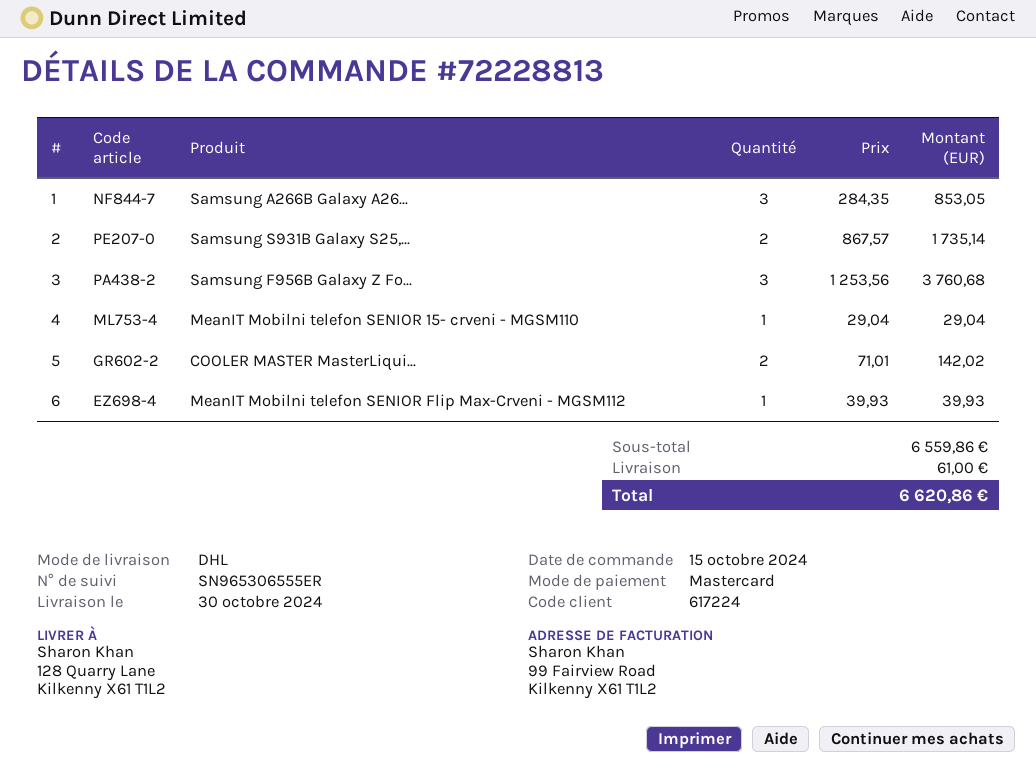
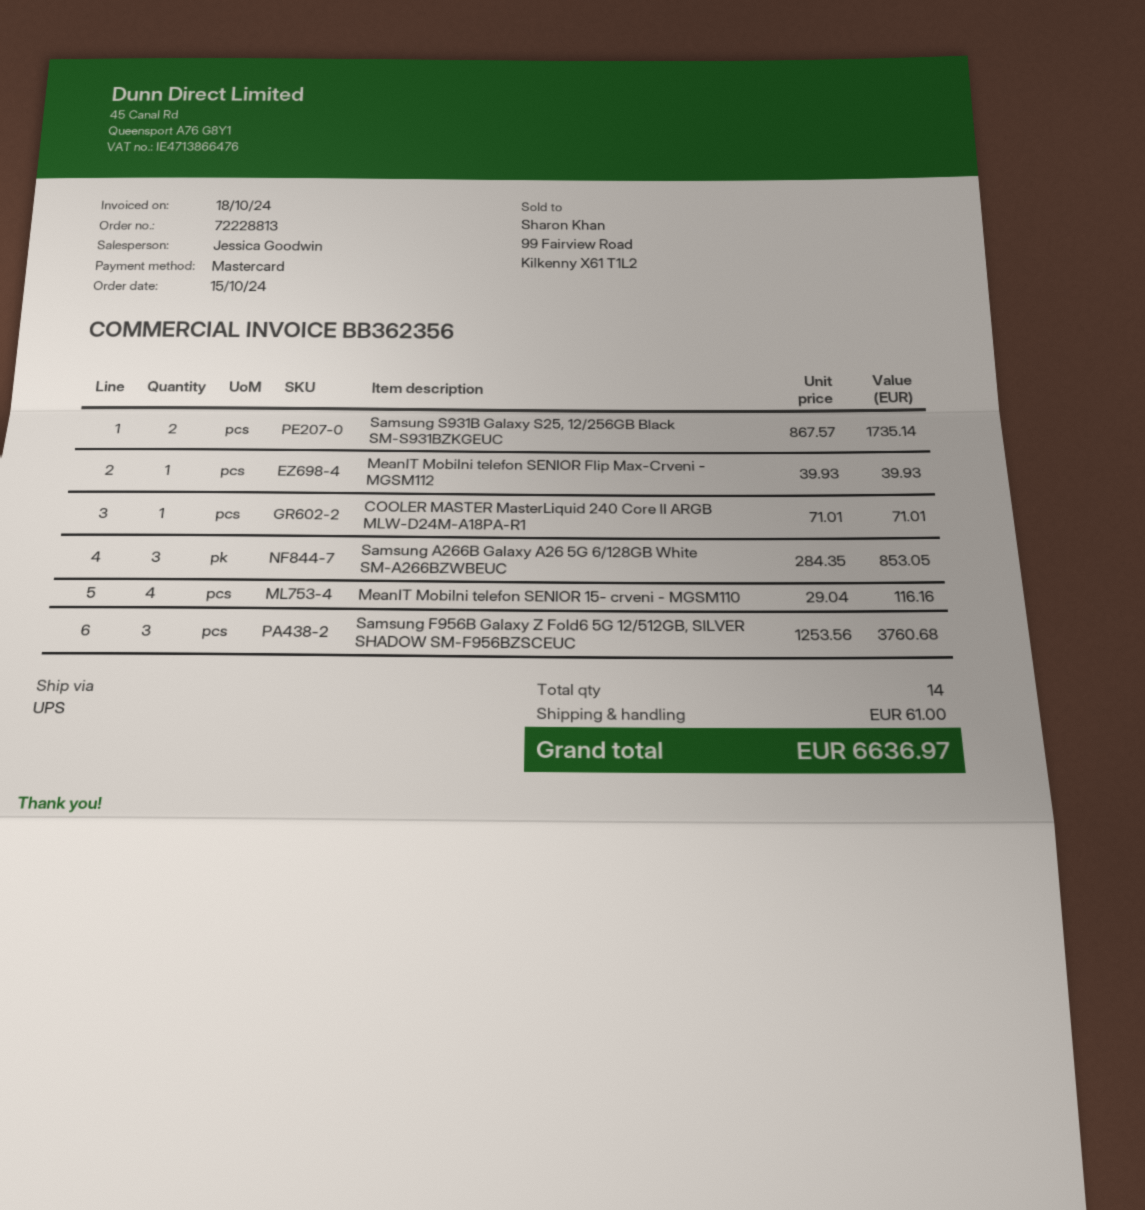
shipping method: DHL -> UPS
MeanIT Mobilni telefon SENIOR 15- crveni - MGSM110: 1 x 29.04 = 29.04 -> 4 x 29.04 = 116.16
COOLER MASTER MasterLiqui...: 2 x 71.01 = 142.02 -> 1 x 71.01 = 71.01
total: 6620.86 -> 6636.97

